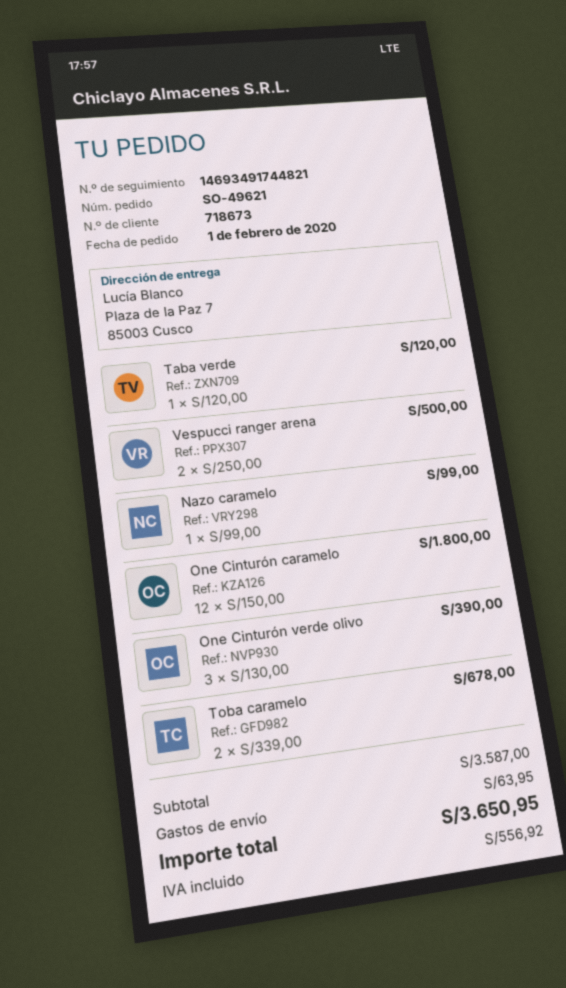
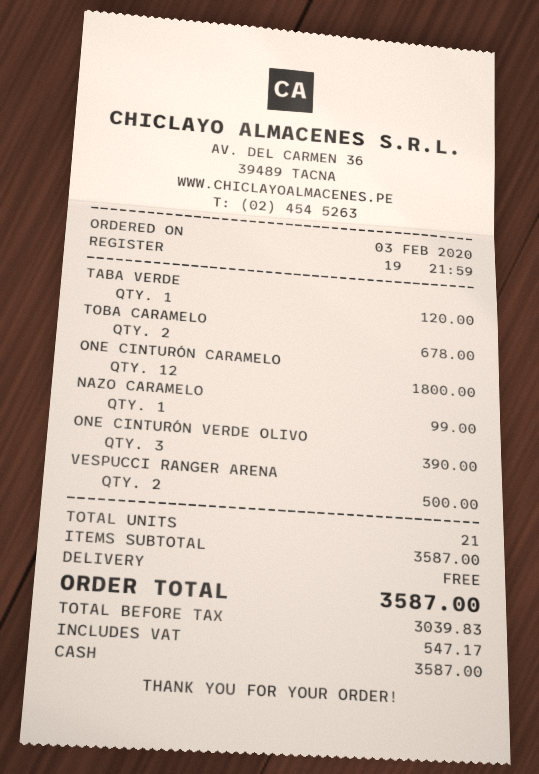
order date: 2020-02-01 -> 2020-02-03
shipping: 63.95 -> 0.00
tax: 556.92 -> 547.17
total: 3650.95 -> 3587.00

